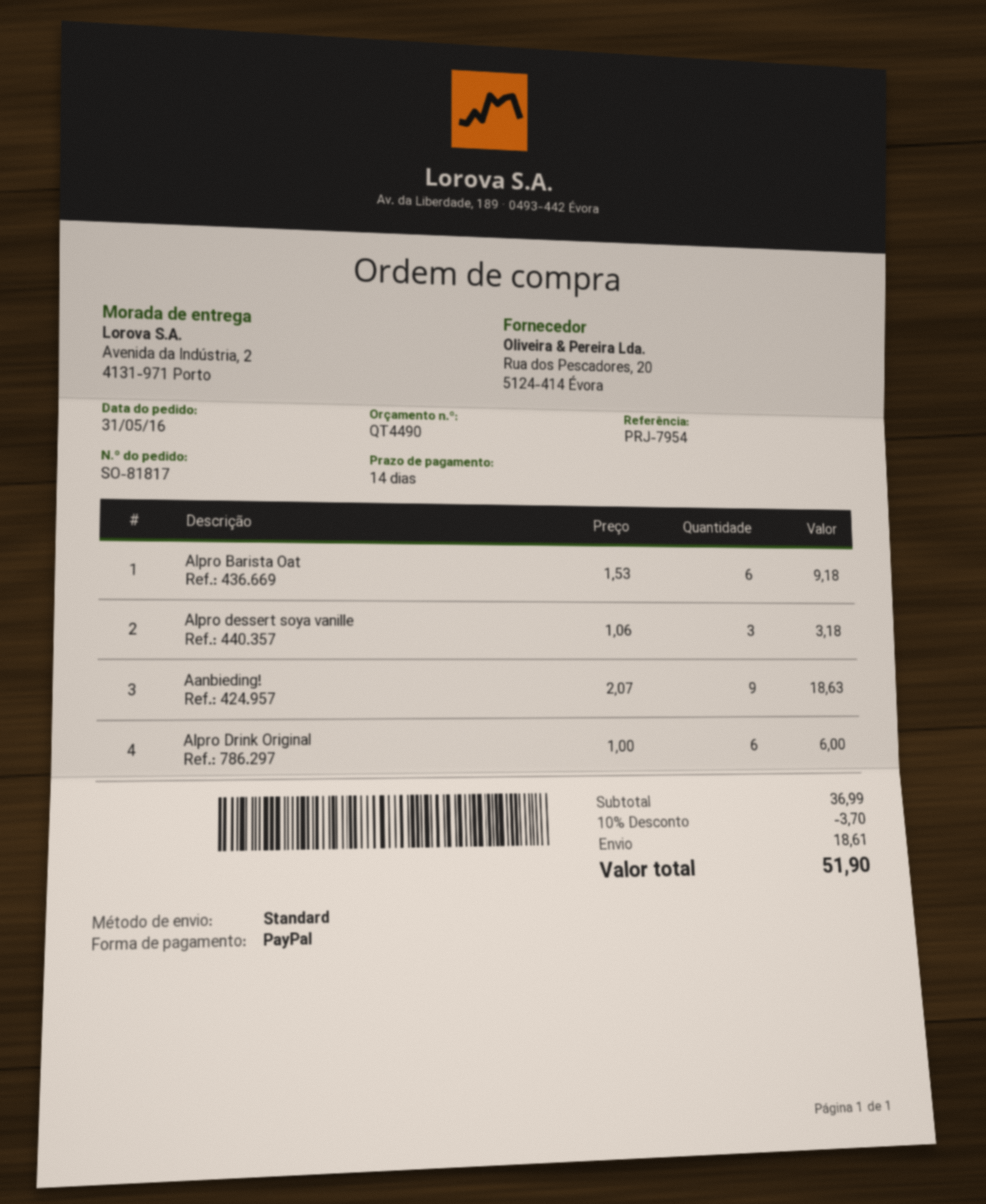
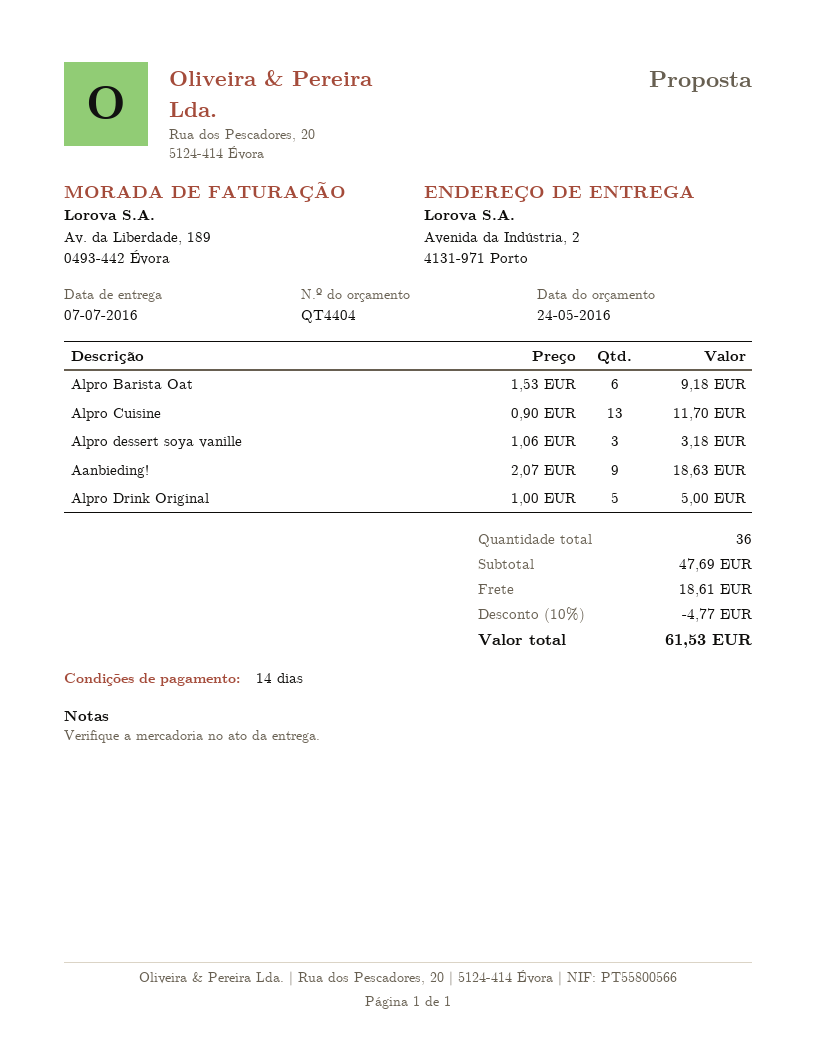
quote number: QT4490 -> QT4404
Alpro Drink Original: 6 x 1.00 = 6.00 -> 5 x 1.00 = 5.00
Alpro Cuisine: none -> 13 x 0.90 = 11.70
subtotal: 36.99 -> 47.69
discount: 10% = 3.70 -> 10% = 4.77
total: 51.90 -> 61.53

